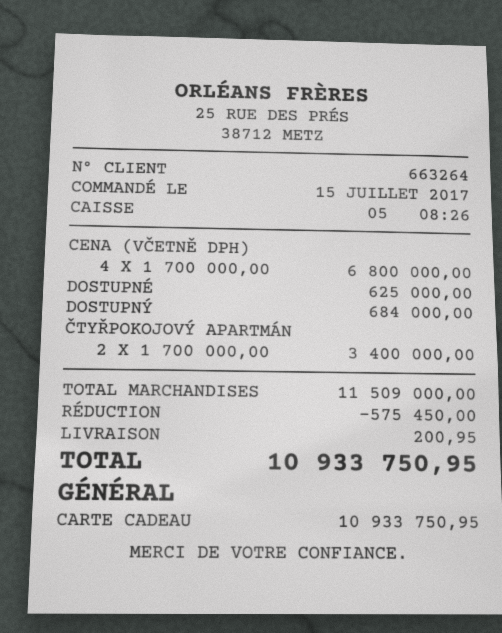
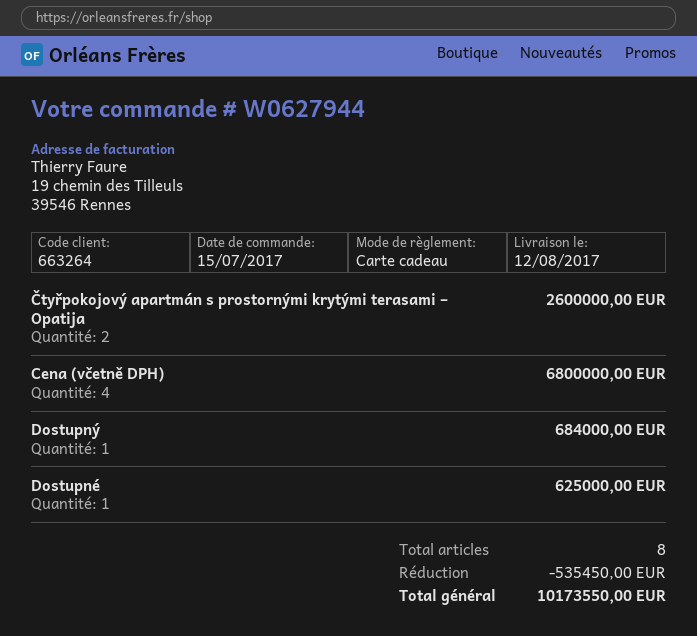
ČTYŘPOKOJOVÝ APARTMÁN: 2 for 3400000.00 -> 2 for 2600000.00
discount: 575450.00 -> 535450.00
shipping: 200.95 -> none
total: 10933750.95 -> 10173550.00

